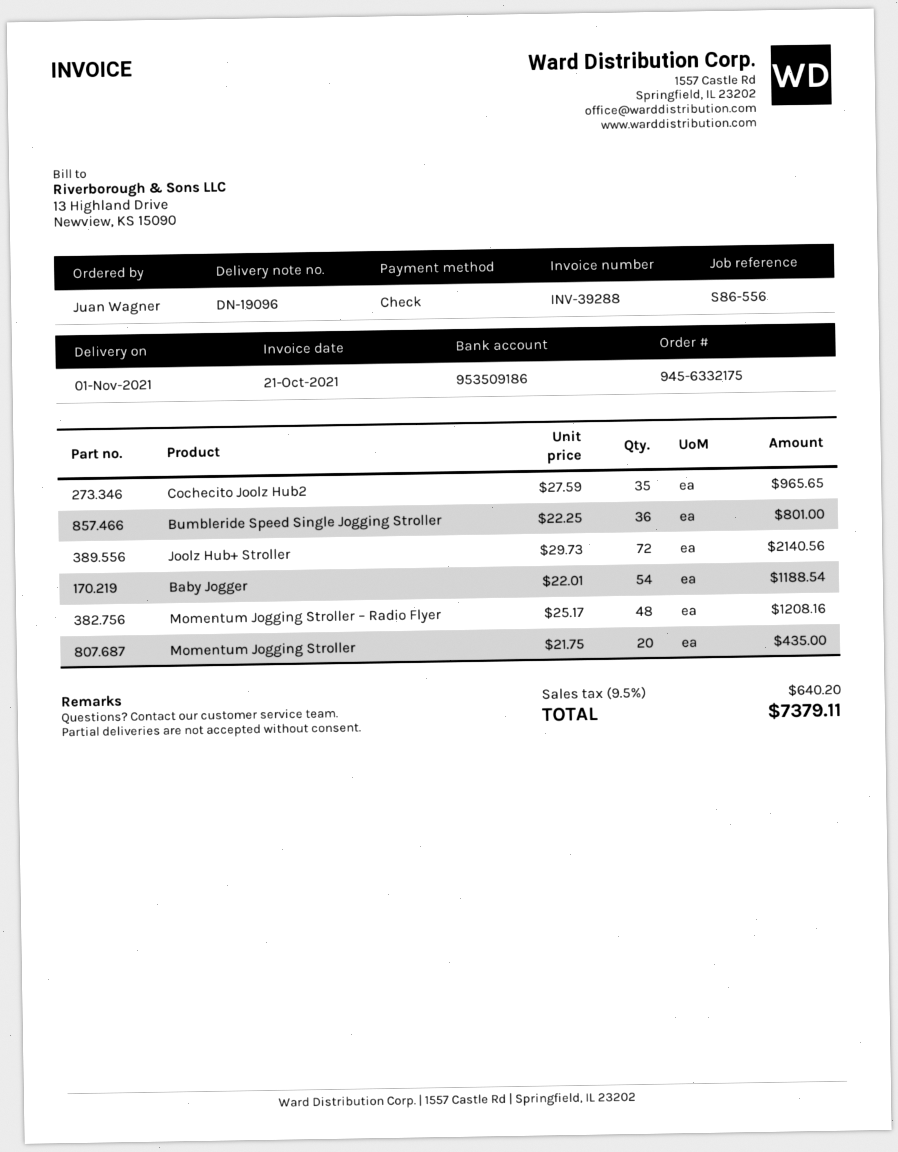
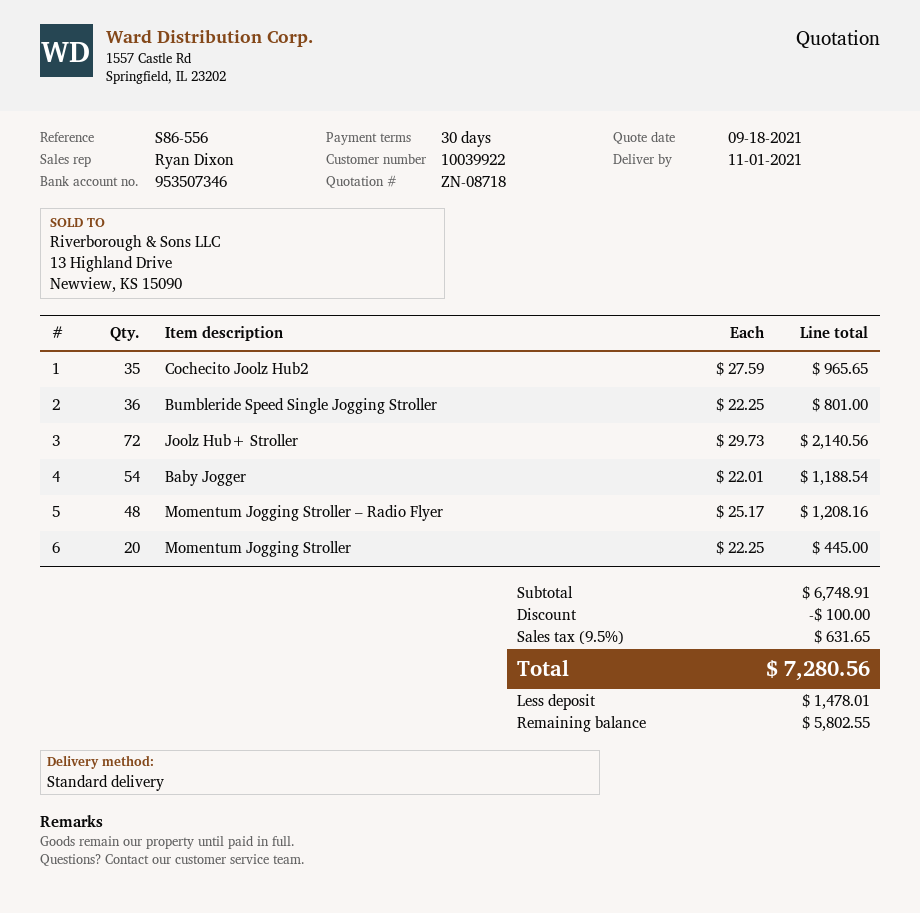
bank account: 953509186 -> 953507346
Momentum Jogging Stroller: 20 x 21.75 = 435.00 -> 20 x 22.25 = 445.00
discount: none -> 100.00
tax: 9.5% = 640.20 -> 9.5% = 631.65
total: 7379.11 -> 7280.56

